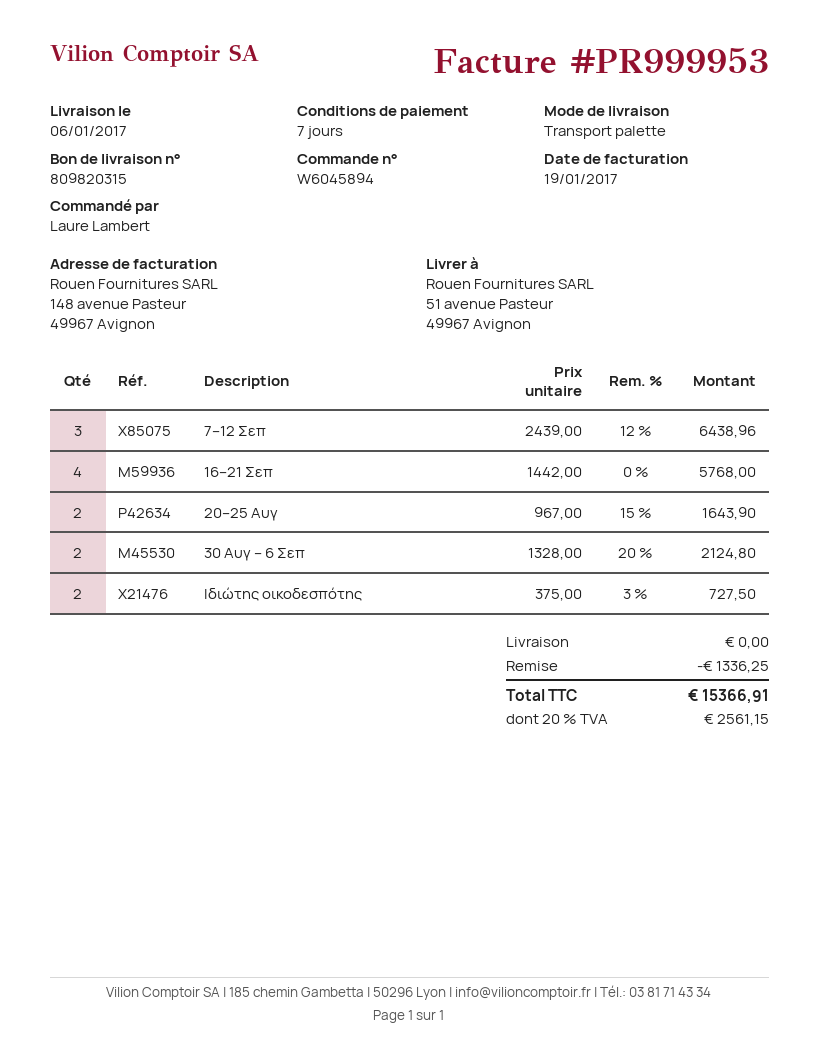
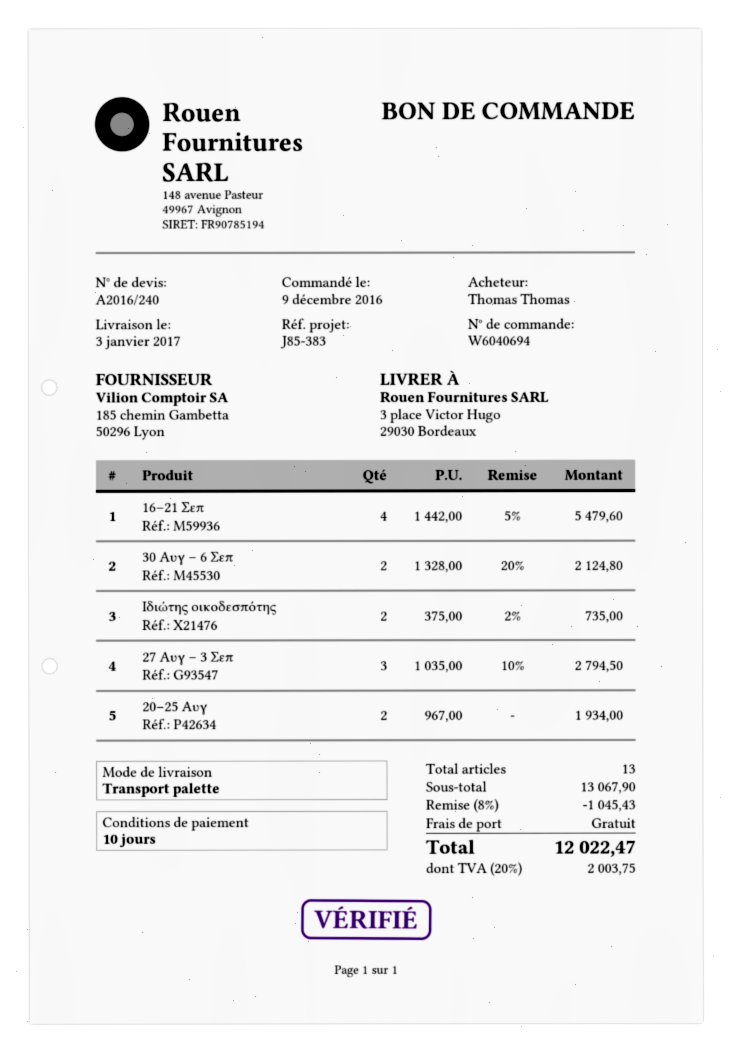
order number: W6045894 -> W6040694
delivery date: 2017-01-06 -> 2017-01-03
payment terms: 7 days -> 10 days
ordered by: Laure Lambert -> Thomas Thomas
ship to: 51 avenue Pasteur, 49967 Avignon -> 3 place Victor Hugo, 29030 Bordeaux
7–12 Σεπ: 3 x 2439.00 - 12% = 6438.96 -> none
16–21 Σεπ: 4 x 1442.00 = 5768.00 -> 4 x 1442.00 - 5% = 5479.60
20–25 Αυγ: 2 x 967.00 - 15% = 1643.90 -> 2 x 967.00 = 1934.00
Ιδιώτης οικοδεσπότης: 2 x 375.00 - 3% = 727.50 -> 2 x 375.00 - 2% = 735.00
27 Αυγ – 3 Σεπ: none -> 3 x 1035.00 - 10% = 2794.50
discount: 1336.25 -> 1045.43
tax: 20% = 2561.15 -> 20% = 2003.75
total: 15366.91 -> 12022.47

